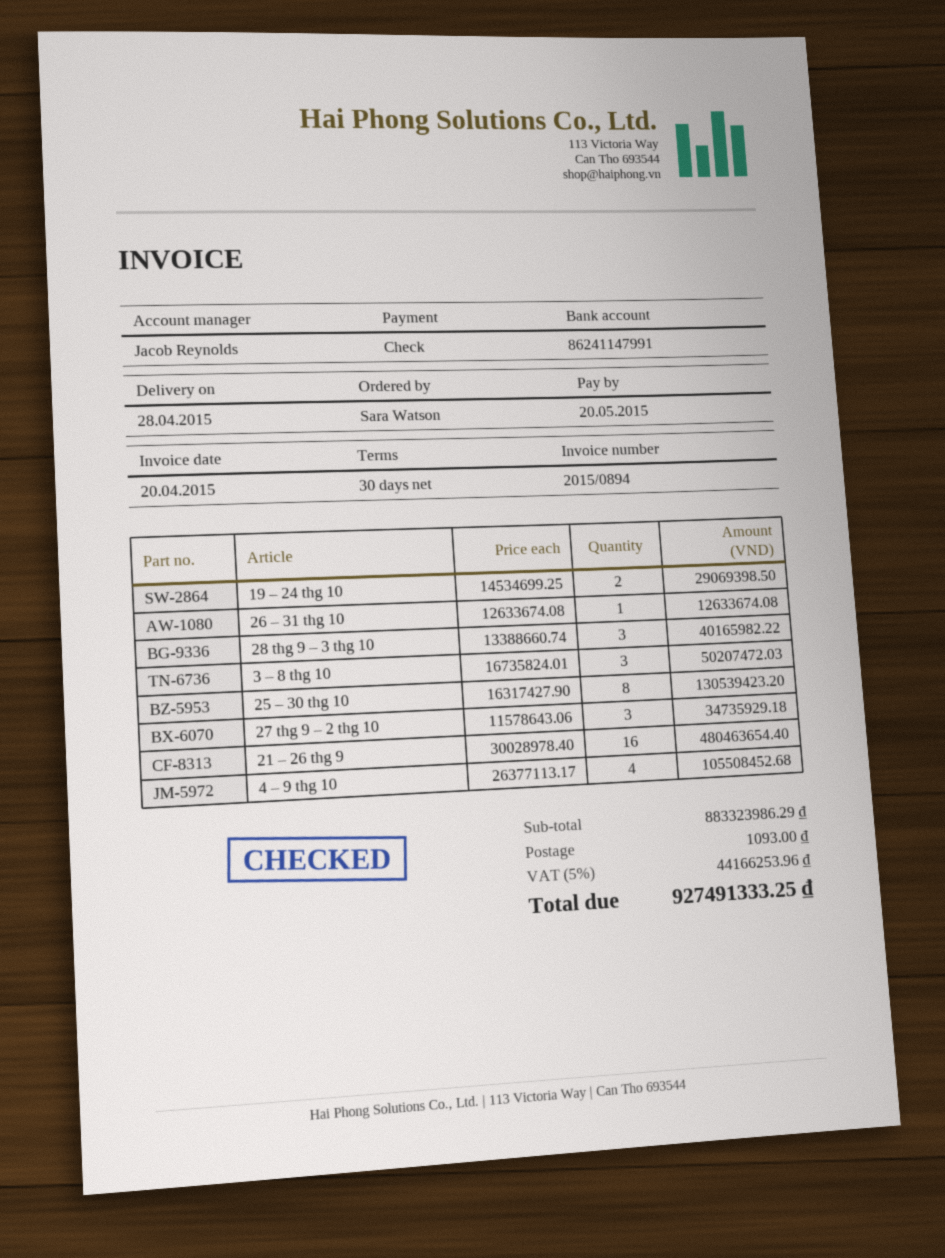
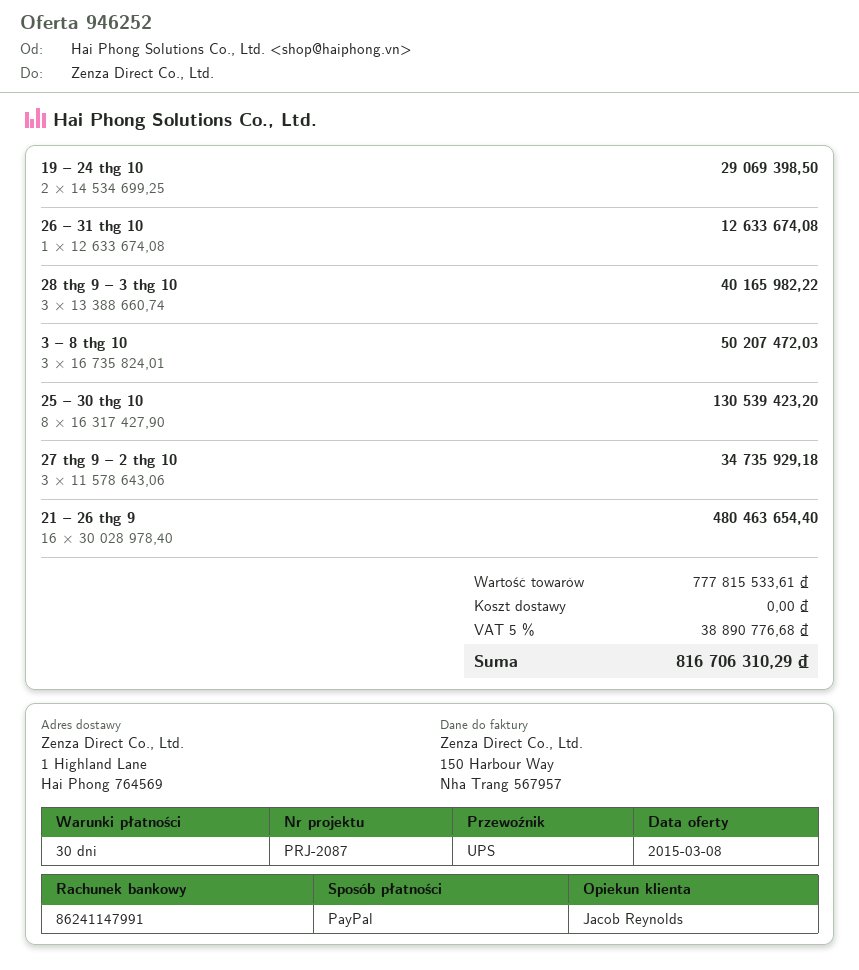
payment method: cheque -> PayPal
4 – 9 thg 10: 4 x 26377113.17 = 105508452.68 -> none
subtotal: 883323986.29 -> 777815533.61
shipping: 1093.00 -> 0.00
tax: 5% = 44166253.96 -> 5% = 38890776.68
total: 927491333.25 -> 816706310.29

